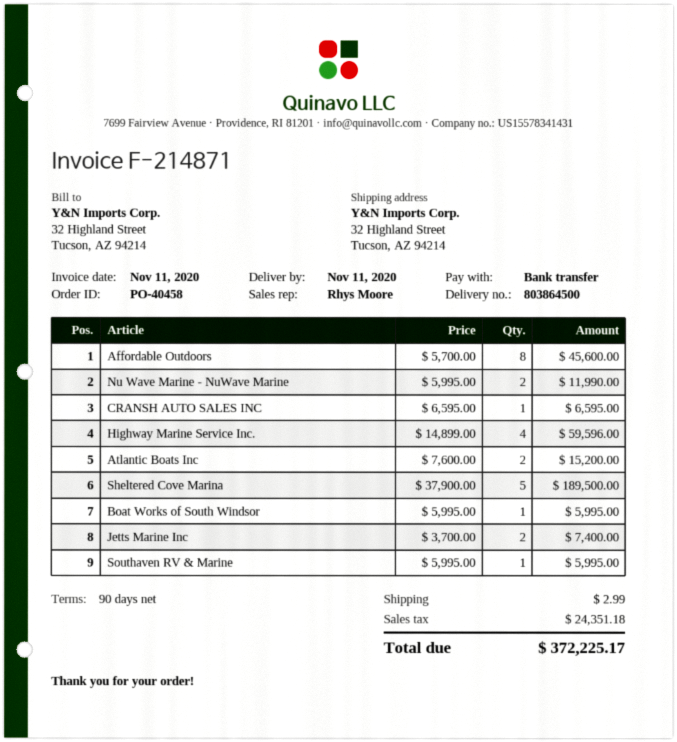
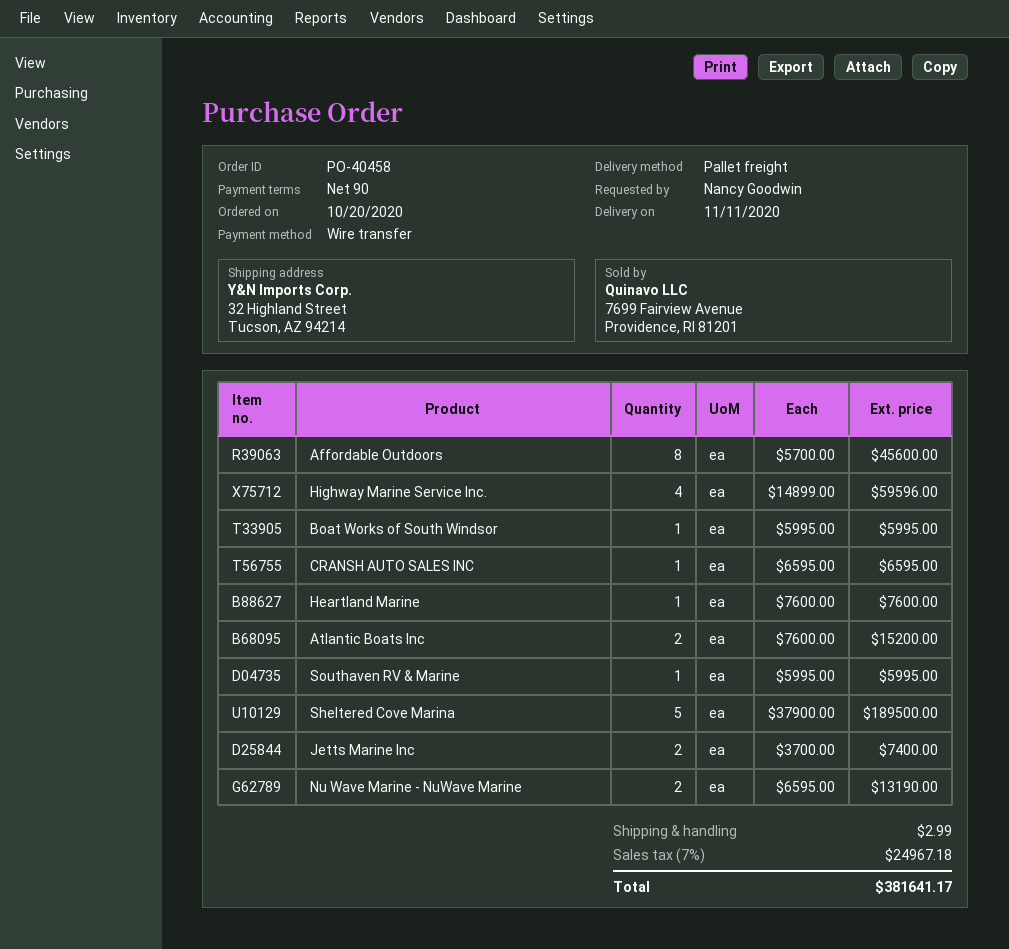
Nu Wave Marine - NuWave Marine: 2 x 5995.00 = 11990.00 -> 2 x 6595.00 = 13190.00
Heartland Marine: none -> 1 x 7600.00 = 7600.00
tax: 24351.18 -> 24967.18
total: 372225.17 -> 381641.17

